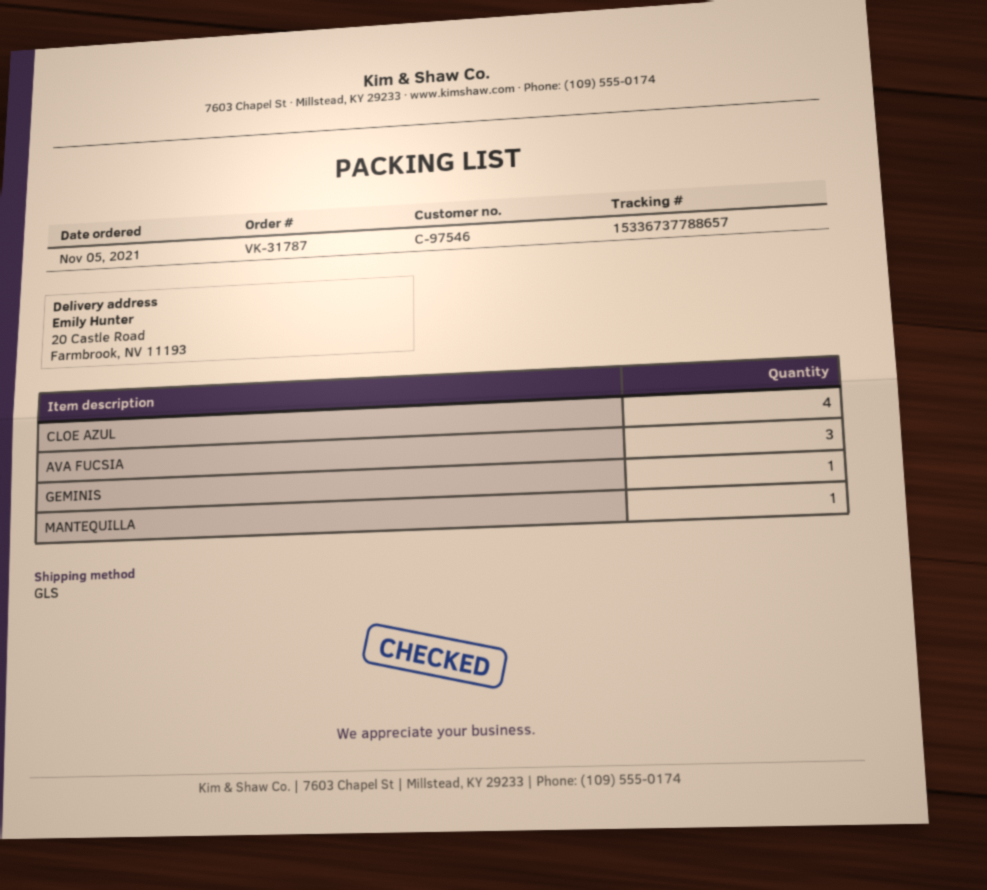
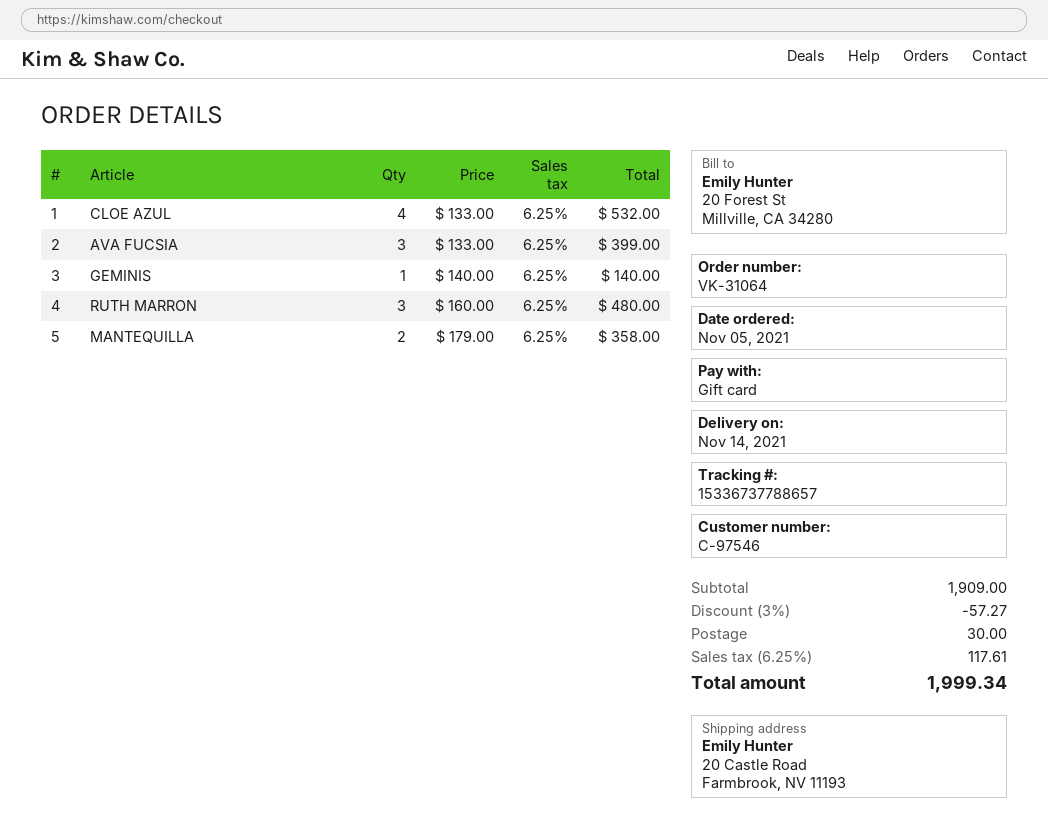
order number: VK-31787 -> VK-31064
MANTEQUILLA: 1 -> 2
RUTH MARRON: none -> 3

